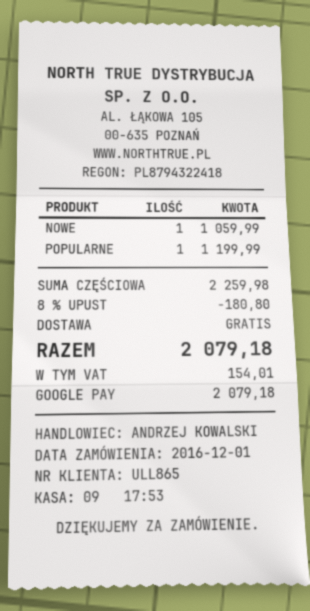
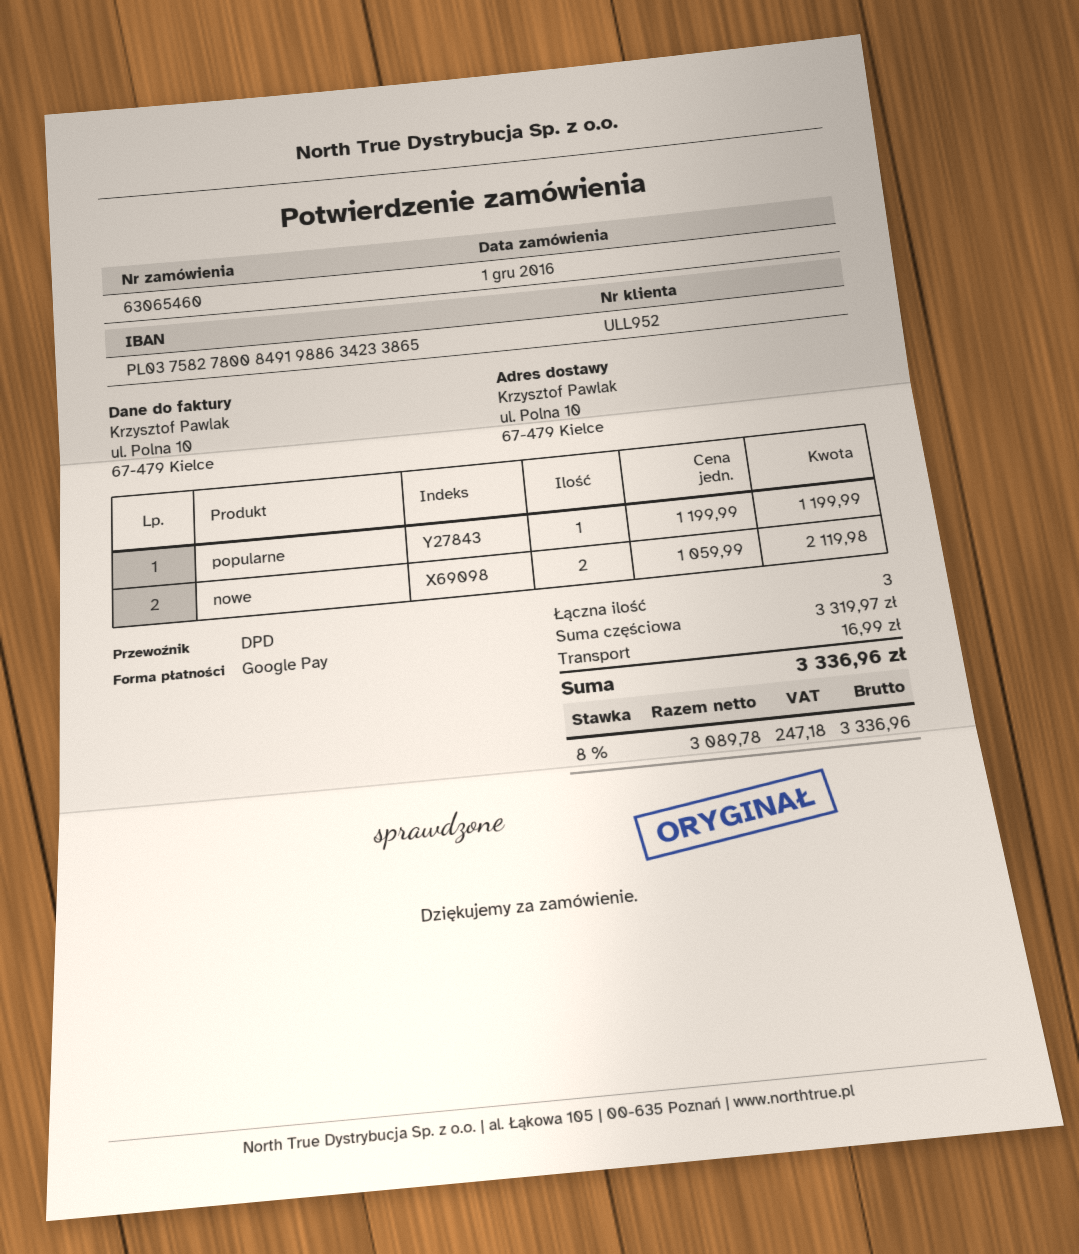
customer number: ULL865 -> ULL952
NOWE: 1 for 1059.99 -> 2 for 2119.98
subtotal: 2259.98 -> 3319.97
discount: 8% = 180.80 -> none
shipping: 0.00 -> 16.99
tax: 154.01 -> 247.18
total: 2079.18 -> 3336.96

